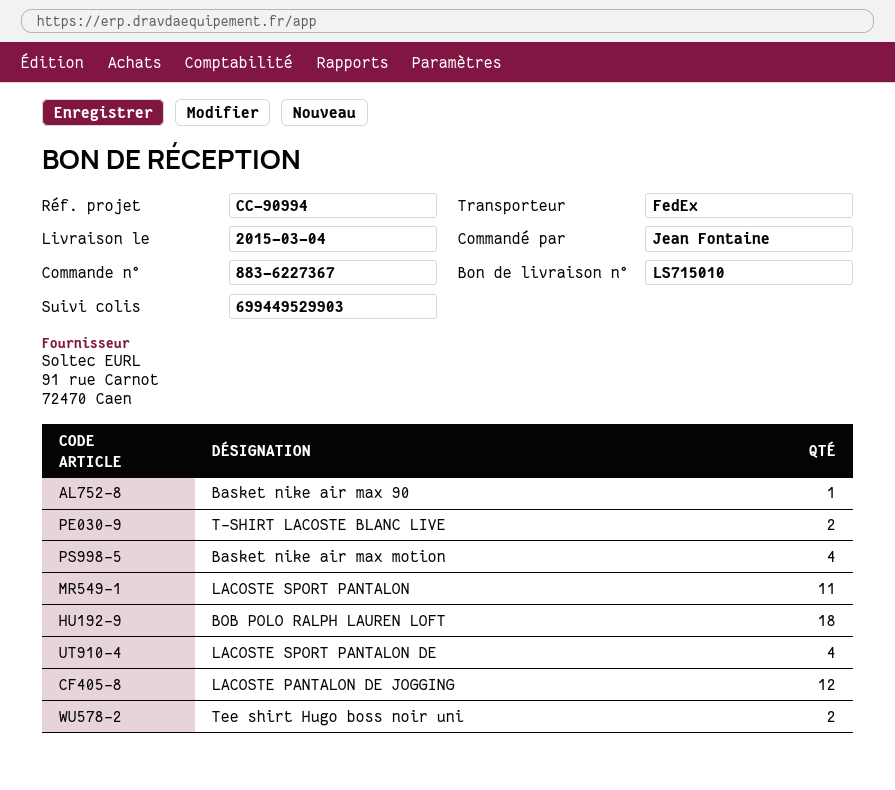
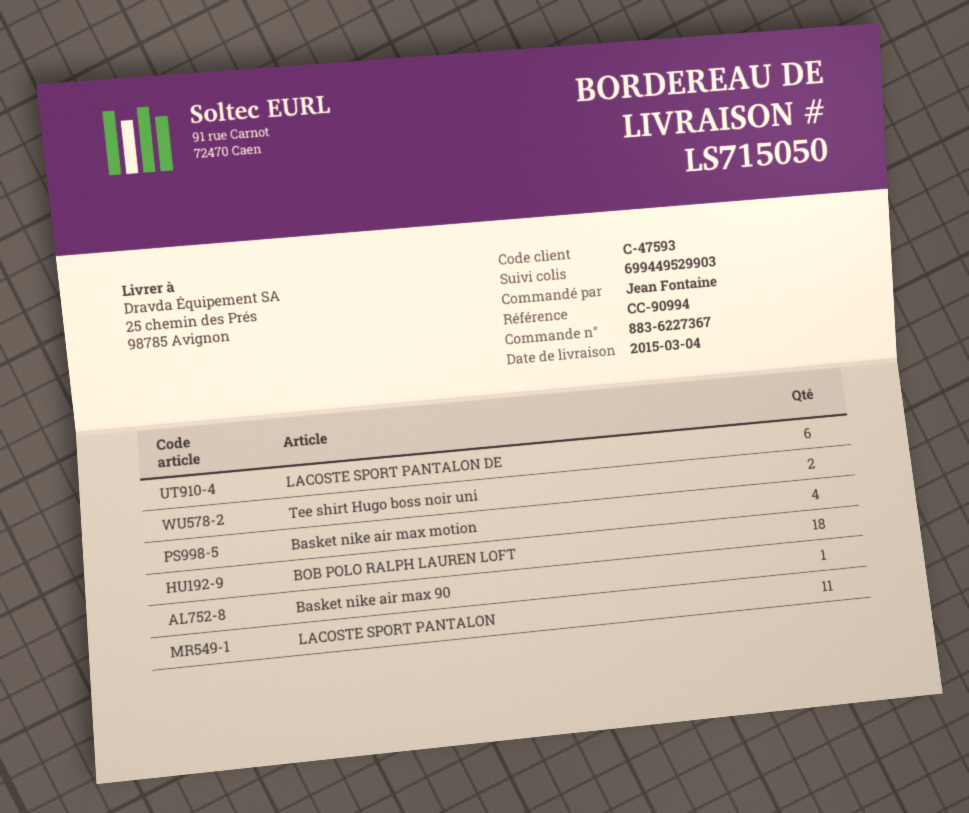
delivery note number: LS715010 -> LS715050
T-SHIRT LACOSTE BLANC LIVE: 2 -> none
LACOSTE SPORT PANTALON DE: 4 -> 6
LACOSTE PANTALON DE JOGGING: 12 -> none

